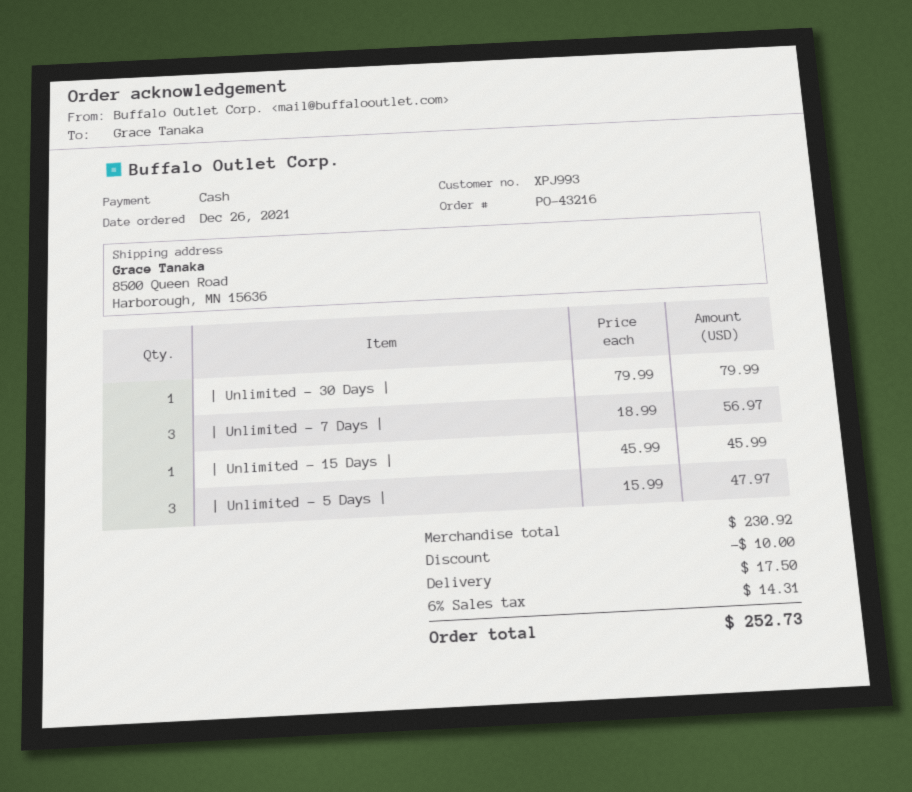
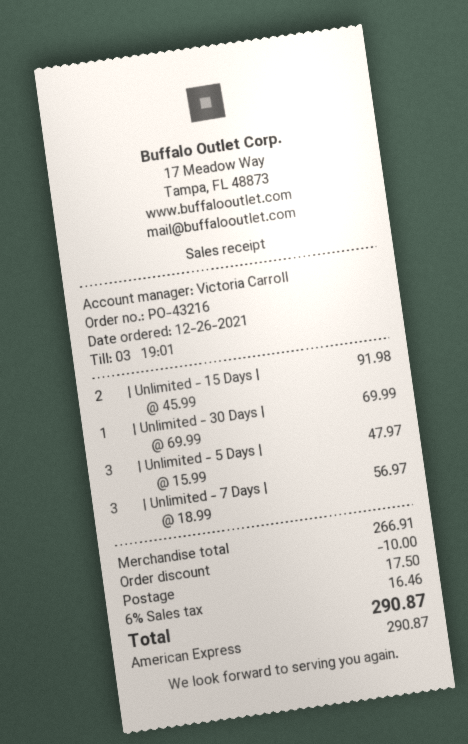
payment method: cash -> American Express
| Unlimited - 30 Days |: 1 x 79.99 = 79.99 -> 1 x 69.99 = 69.99
| Unlimited - 15 Days |: 1 x 45.99 = 45.99 -> 2 x 45.99 = 91.98
subtotal: 230.92 -> 266.91
tax: 6% = 14.31 -> 6% = 16.46
total: 252.73 -> 290.87

